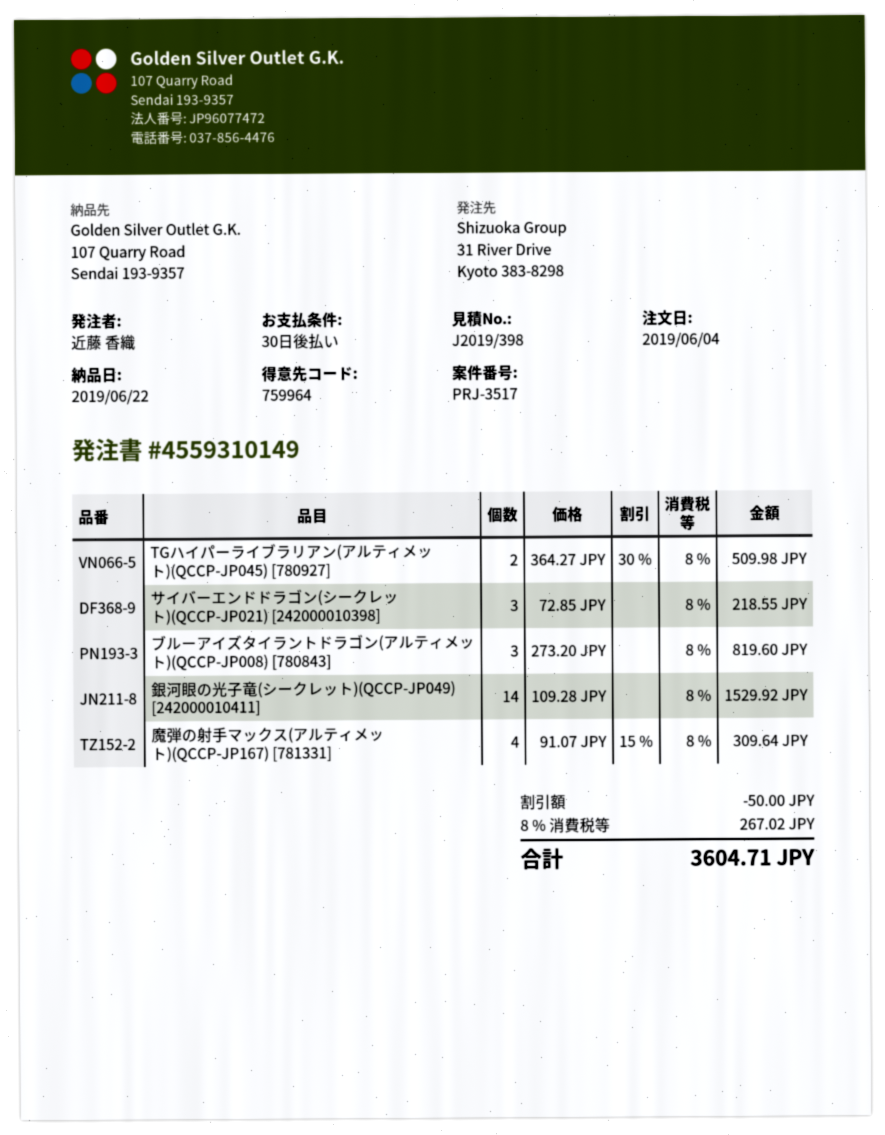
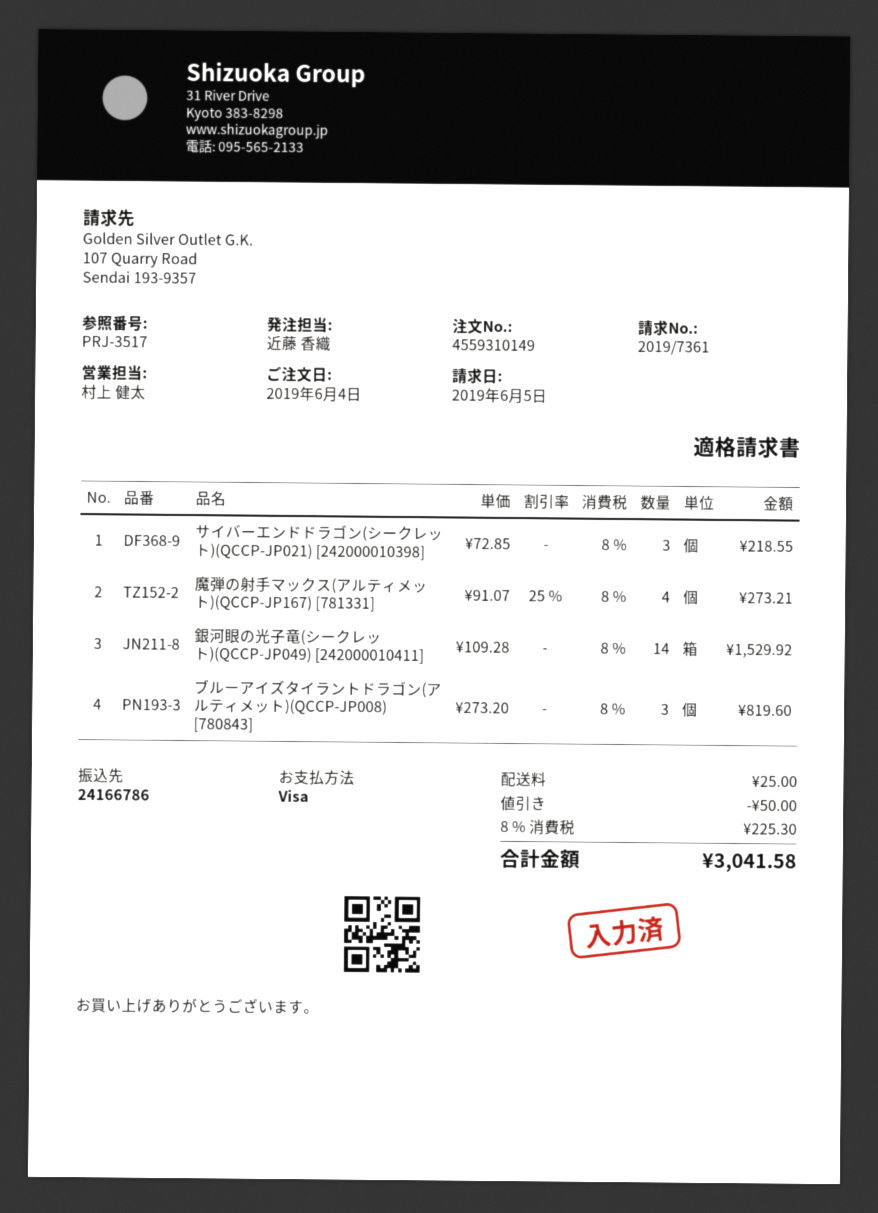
TGハイパーライブラリアン(アルティメット)(QCCP-JP045) [780927]: 2 x 364.27 - 30% = 509.98 -> none
魔弾の射手マックス(アルティメット)(QCCP-JP167) [781331]: 4 x 91.07 - 15% = 309.64 -> 4 x 91.07 - 25% = 273.21
shipping: none -> 25.00
tax: 8% = 267.02 -> 8% = 225.30
total: 3604.71 -> 3041.58

